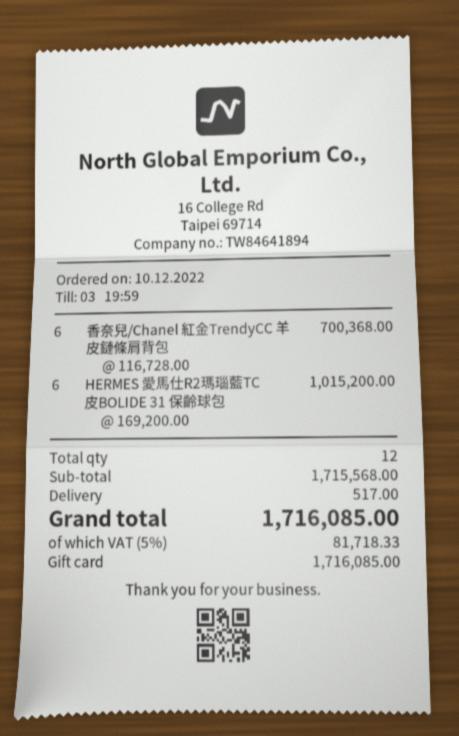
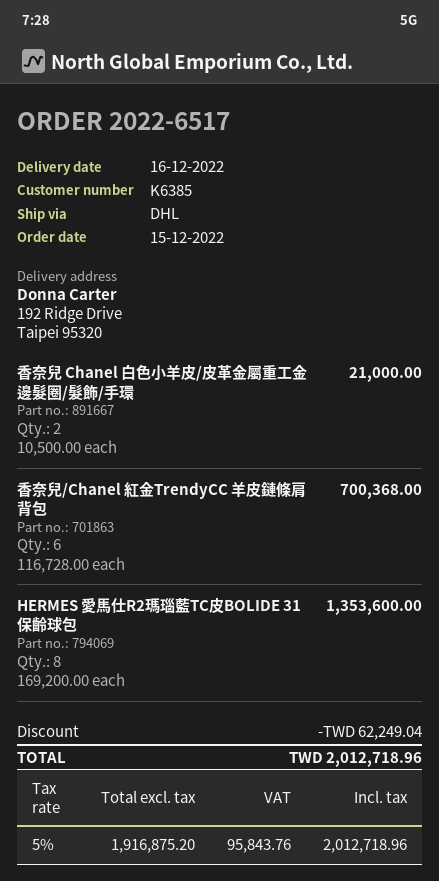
order date: 2022-12-10 -> 2022-12-15
HERMES 愛馬仕R2瑪瑙藍TC皮BOLIDE 31 保齡球包: 6 x 169200.00 = 1015200.00 -> 8 x 169200.00 = 1353600.00
香奈兒 Chanel 白色小羊皮/皮革金屬重工金邊髮圈/髮飾/手環: none -> 2 x 10500.00 = 21000.00
discount: none -> 62249.04
shipping: 517.00 -> none
tax: 5% = 81718.33 -> 5% = 95843.76
total: 1716085.00 -> 2012718.96

